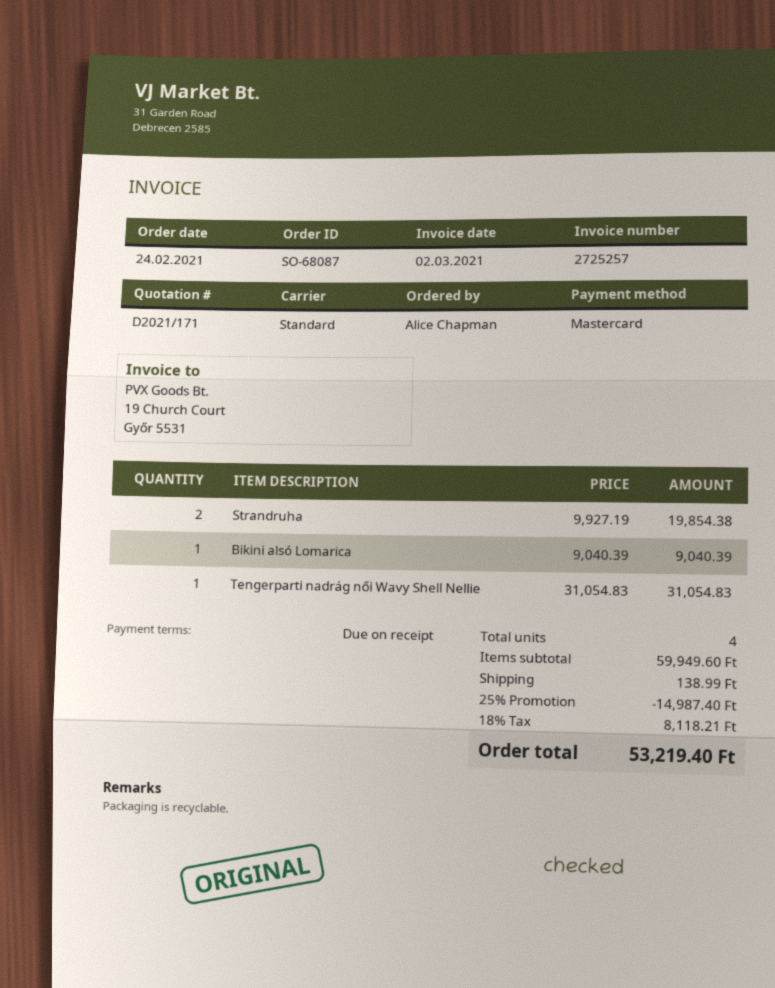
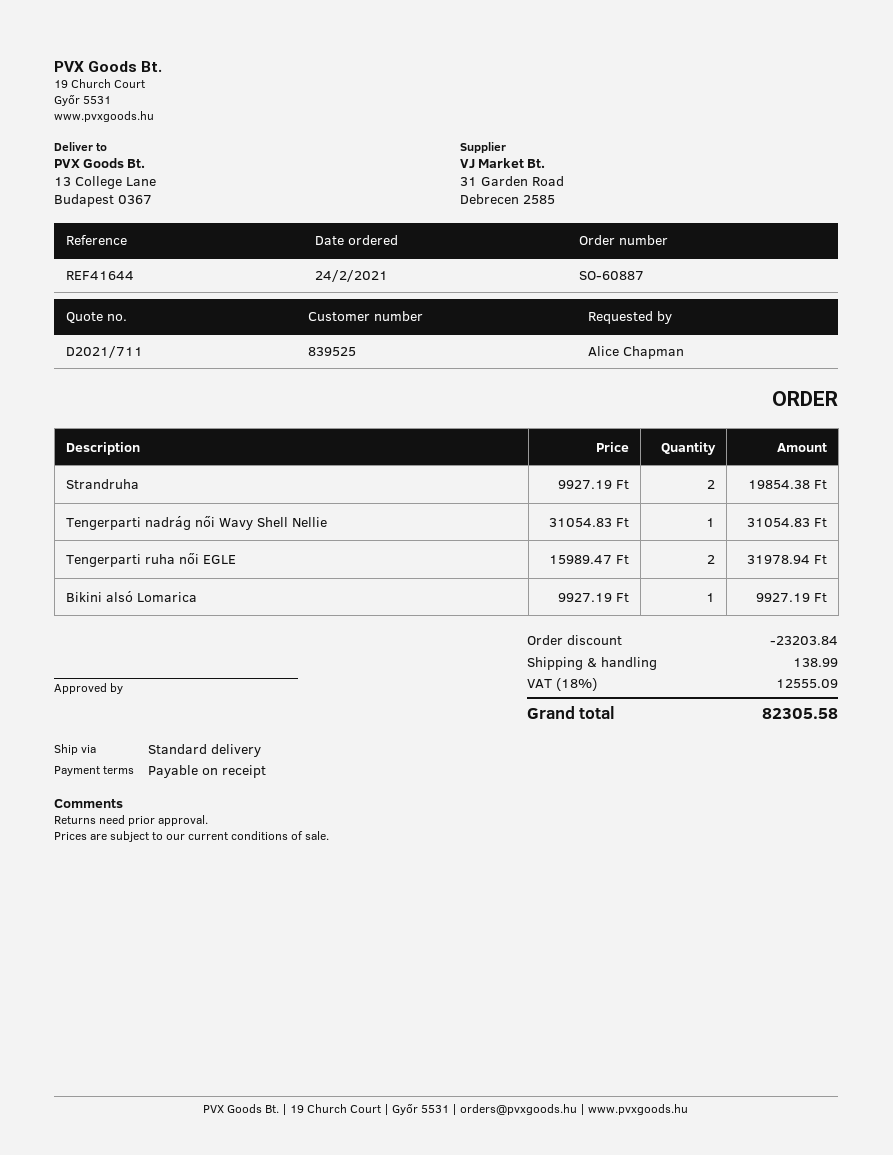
quote number: D2021/171 -> D2021/711
order number: SO-68087 -> SO-60887
Bikini alsó Lomarica: 1 x 9040.39 = 9040.39 -> 1 x 9927.19 = 9927.19
Tengerparti ruha női EGLE: none -> 2 x 15989.47 = 31978.94
discount: 14987.40 -> 23203.84
tax: 18% = 8118.21 -> 18% = 12555.09
total: 53219.40 -> 82305.58

